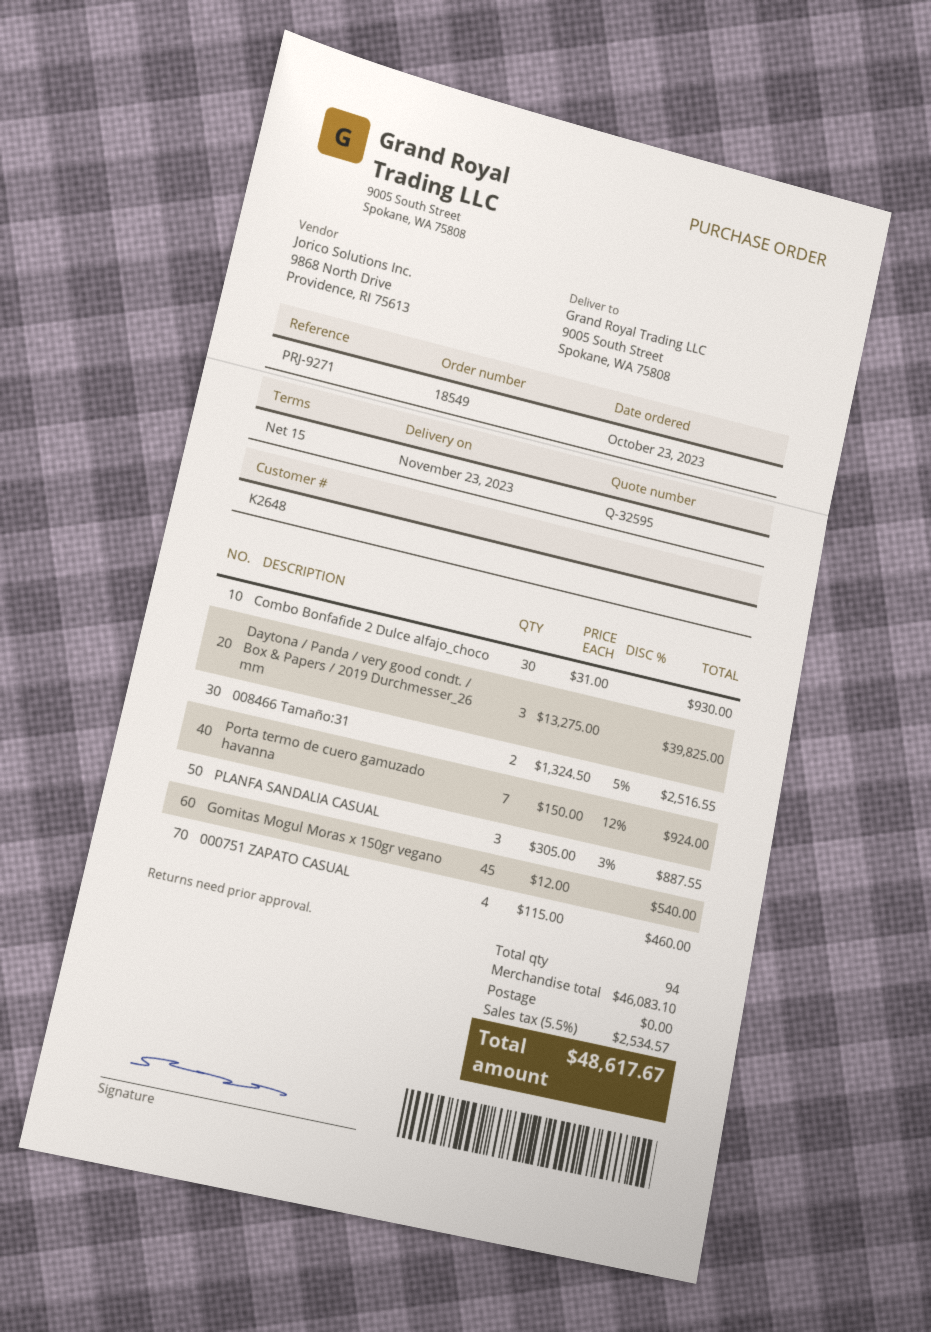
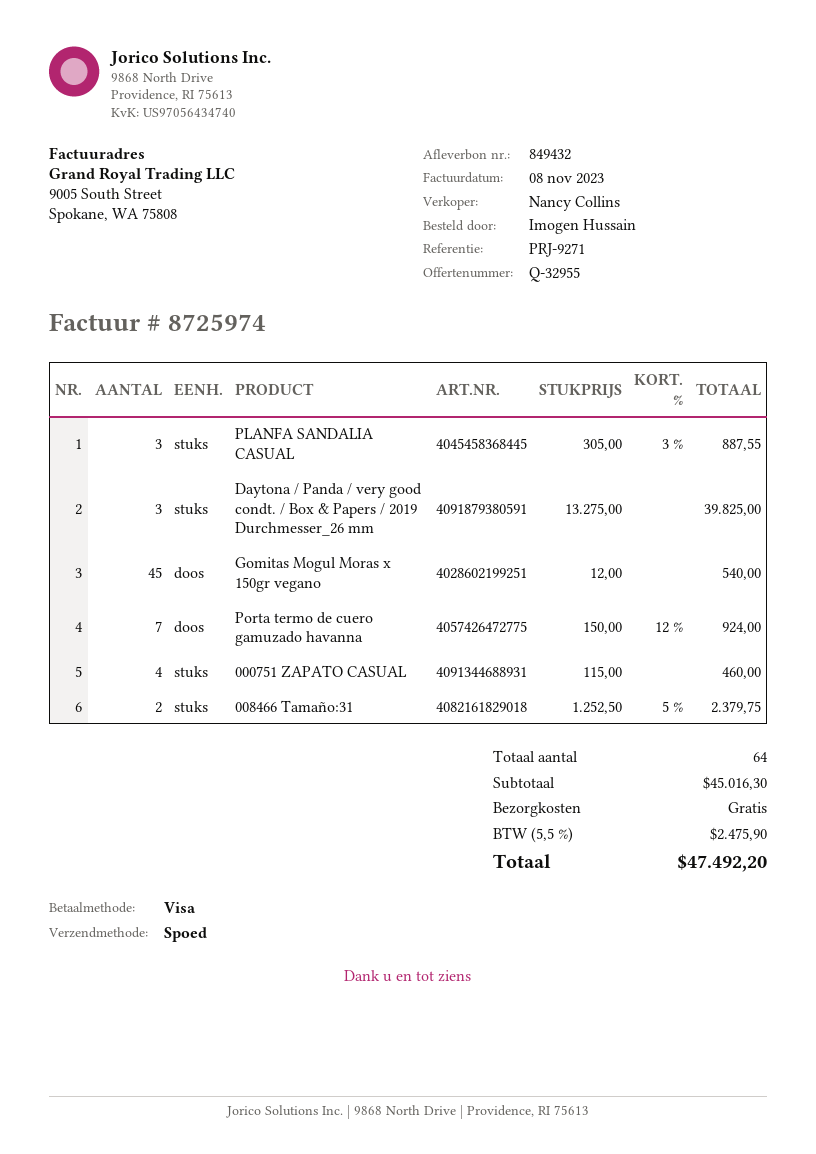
quote number: Q-32595 -> Q-32955
Combo Bonfafide 2 Dulce alfajo_choco: 30 x 31.00 = 930.00 -> none
008466 Tamaño:31: 2 x 1324.50 - 5% = 2516.55 -> 2 x 1252.50 - 5% = 2379.75
total quantity: 94 -> 64
subtotal: 46083.10 -> 45016.30
tax: 5.5% = 2534.57 -> 5.5% = 2475.90
total: 48617.67 -> 47492.20

